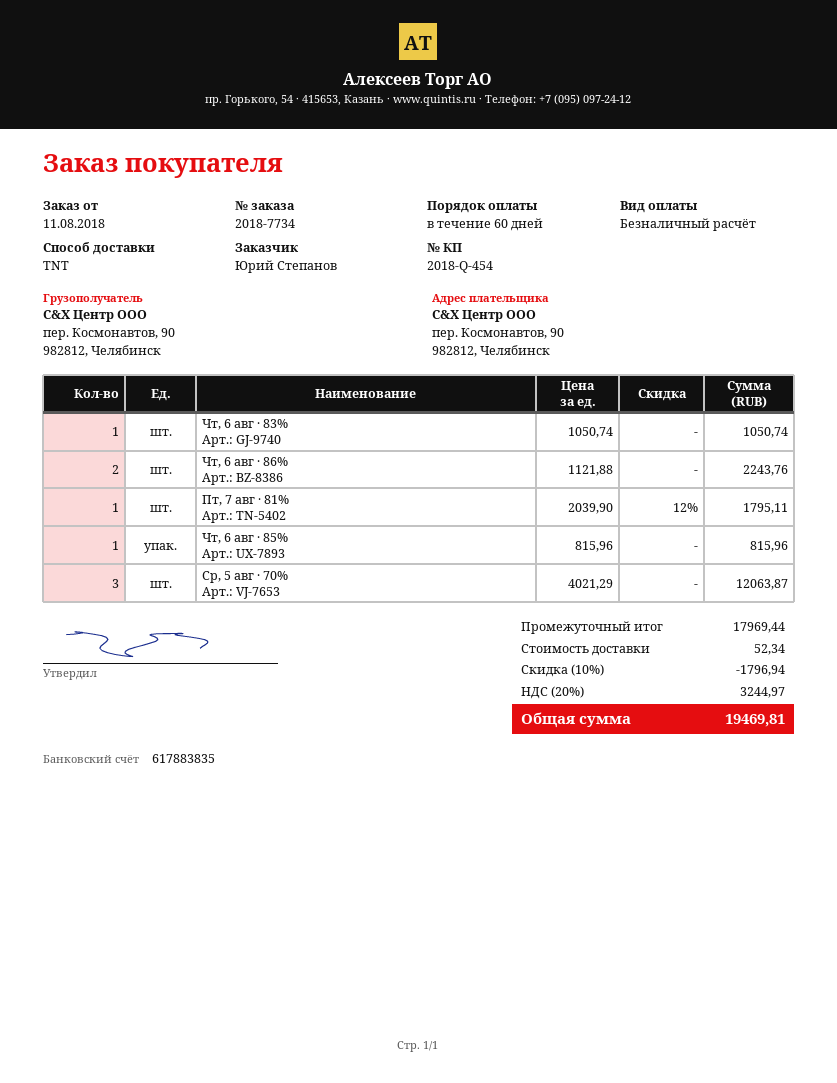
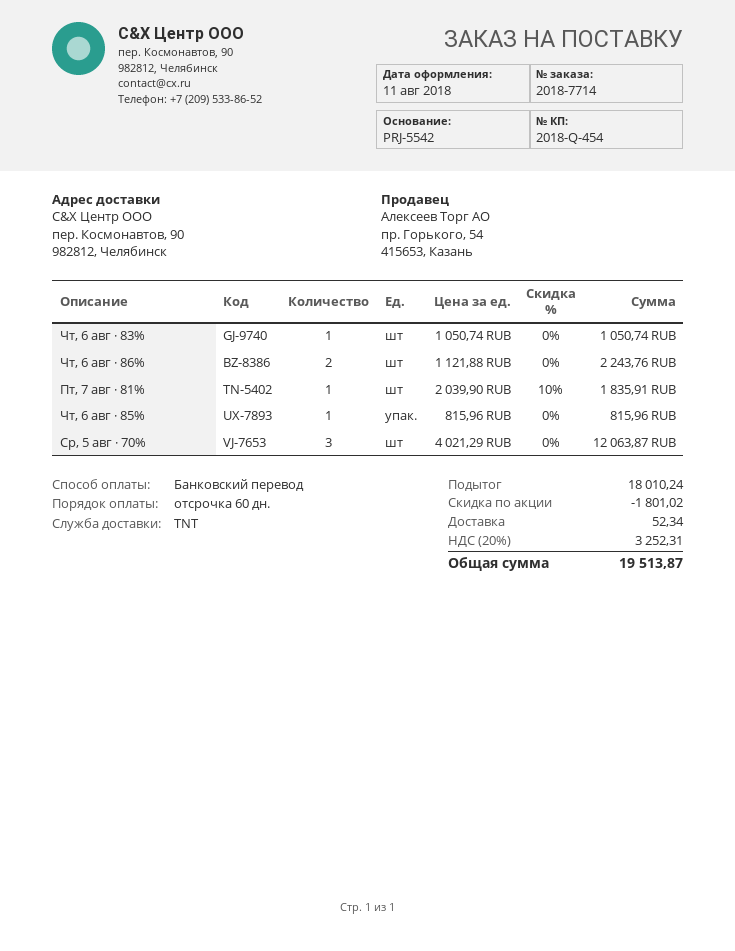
order number: 2018-7734 -> 2018-7714
Пт, 7 авг · 81%: 1 x 2039.90 - 12% = 1795.11 -> 1 x 2039.90 - 10% = 1835.91
subtotal: 17969.44 -> 18010.24
discount: 1796.94 -> 1801.02
tax: 20% = 3244.97 -> 20% = 3252.31
total: 19469.81 -> 19513.87

